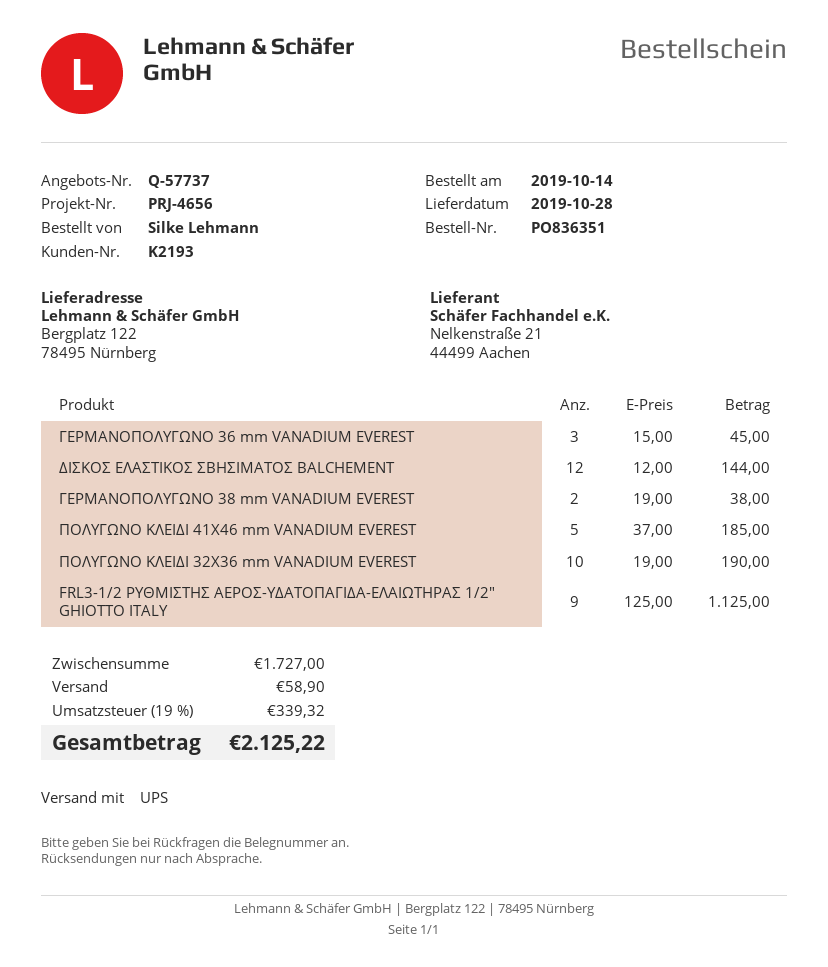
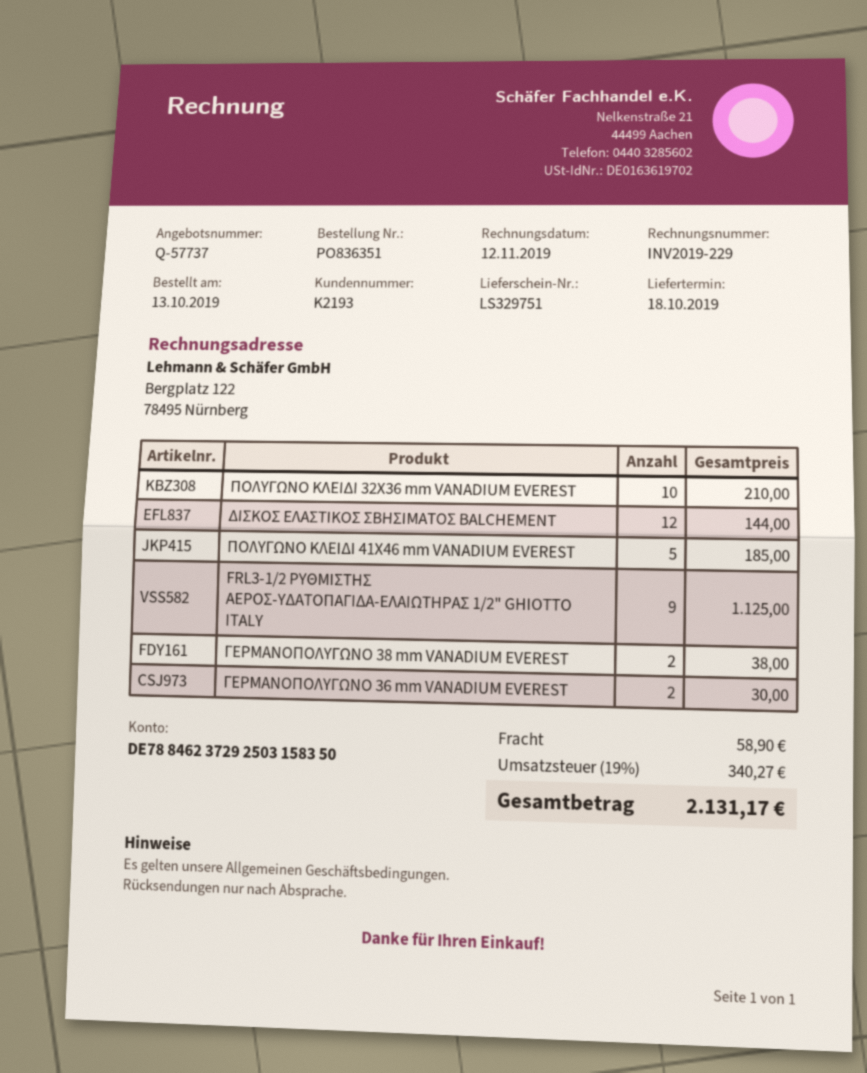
order date: 2019-10-14 -> 2019-10-13
delivery date: 2019-10-28 -> 2019-10-18
ΓΕΡΜΑΝΟΠΟΛΥΓΩΝΟ 36 mm VANADIUM EVEREST: 3 for 45.00 -> 2 for 30.00
ΠΟΛΥΓΩΝΟ ΚΛΕΙΔΙ 32Χ36 mm VANADIUM EVEREST: 10 for 190.00 -> 10 for 210.00
tax: 19% = 339.32 -> 19% = 340.27
total: 2125.22 -> 2131.17

